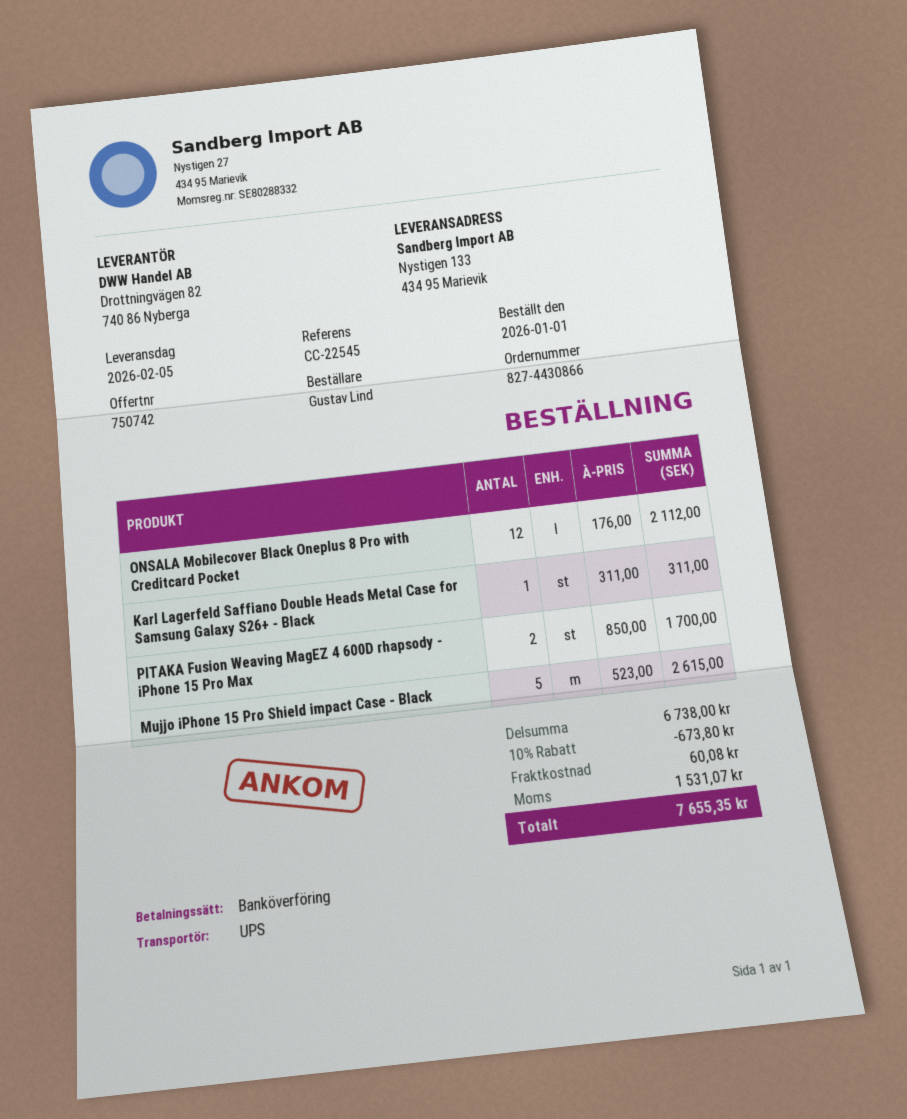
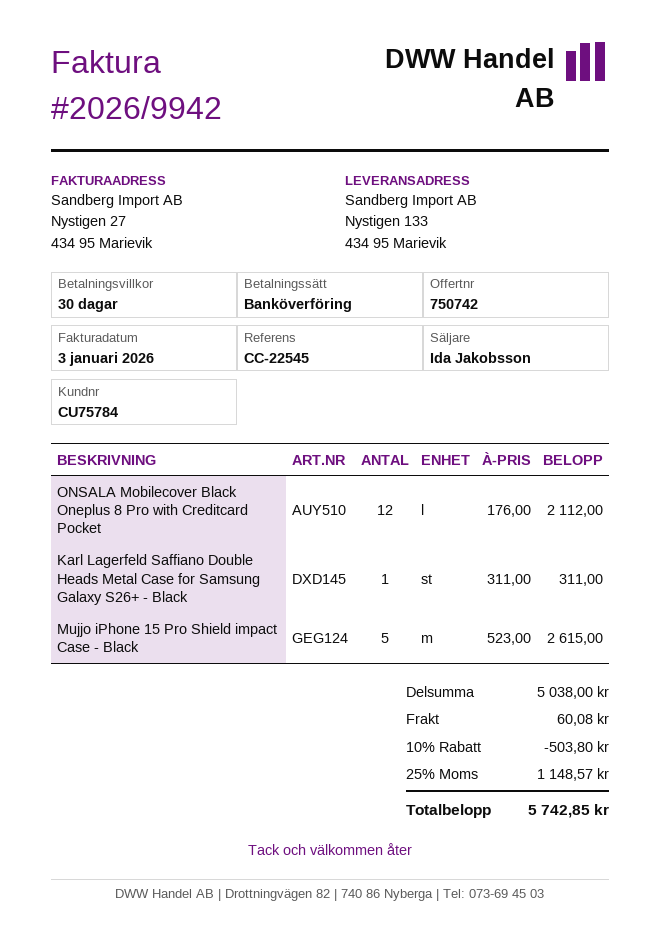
PITAKA Fusion Weaving MagEZ 4 600D rhapsody - iPhone 15 Pro Max: 2 x 850.00 = 1700.00 -> none
subtotal: 6738.00 -> 5038.00
discount: 10% = 673.80 -> 10% = 503.80
tax: 1531.07 -> 1148.57
total: 7655.35 -> 5742.85

